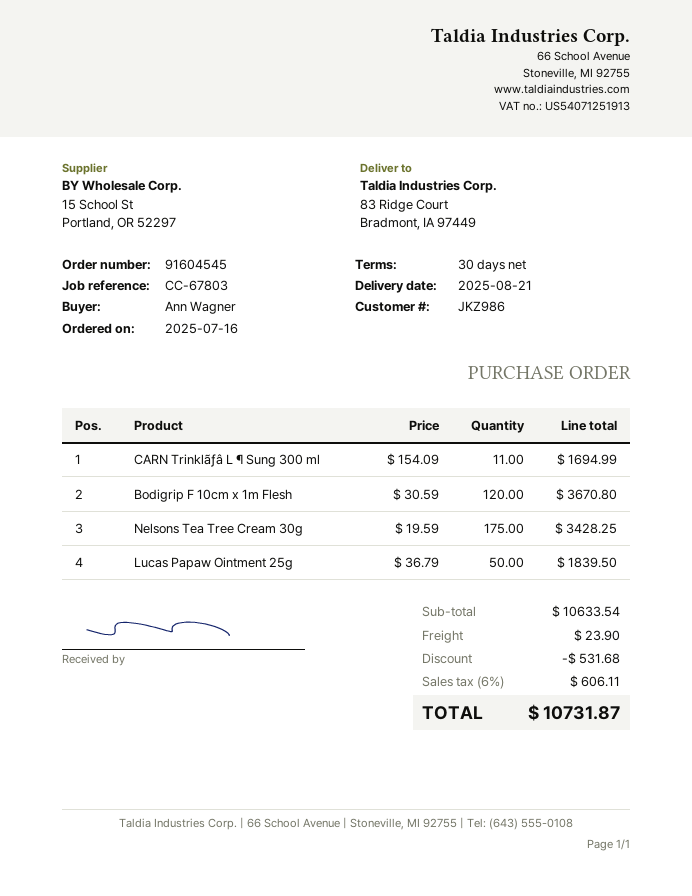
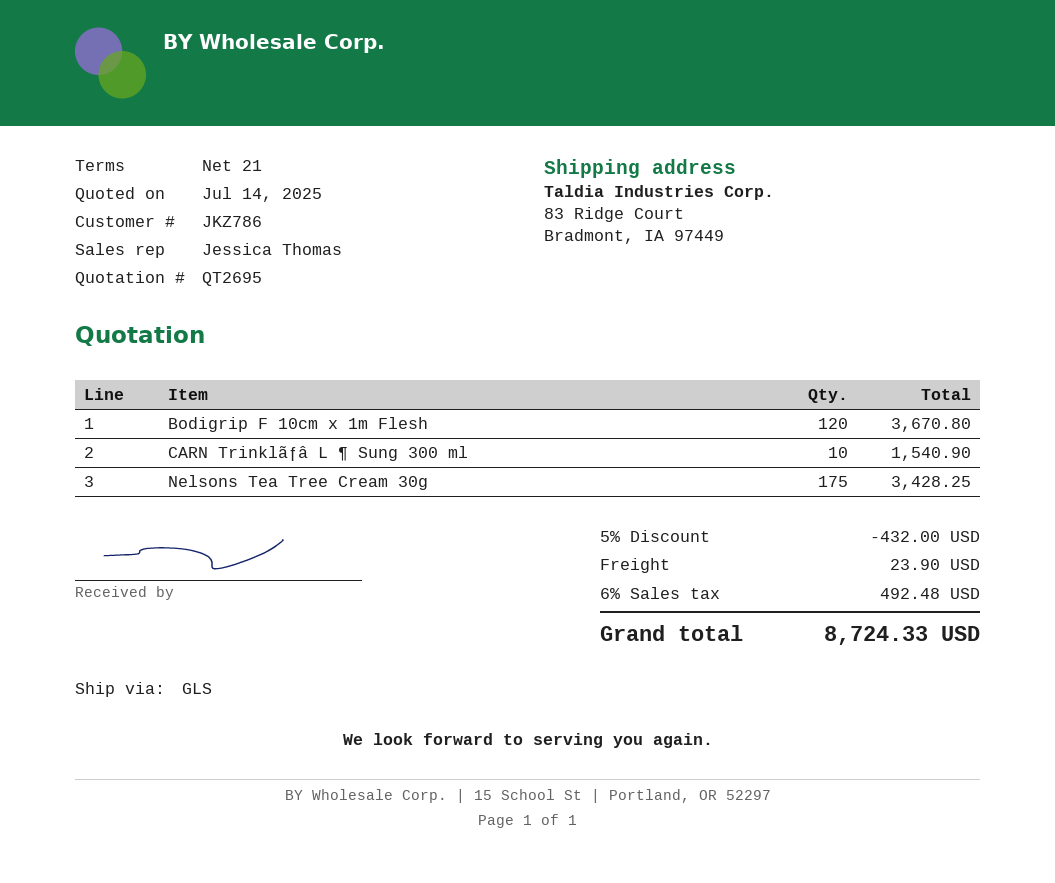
payment terms: 30 days -> 21 days
customer number: JKZ986 -> JKZ786
CARN Trinklãƒâ L ¶ Sung 300 ml: 11 for 1694.99 -> 10 for 1540.90
Lucas Papaw Ointment 25g: 50 for 1839.50 -> none
discount: 531.68 -> 432.00
tax: 6% = 606.11 -> 6% = 492.48
total: 10731.87 -> 8724.33

